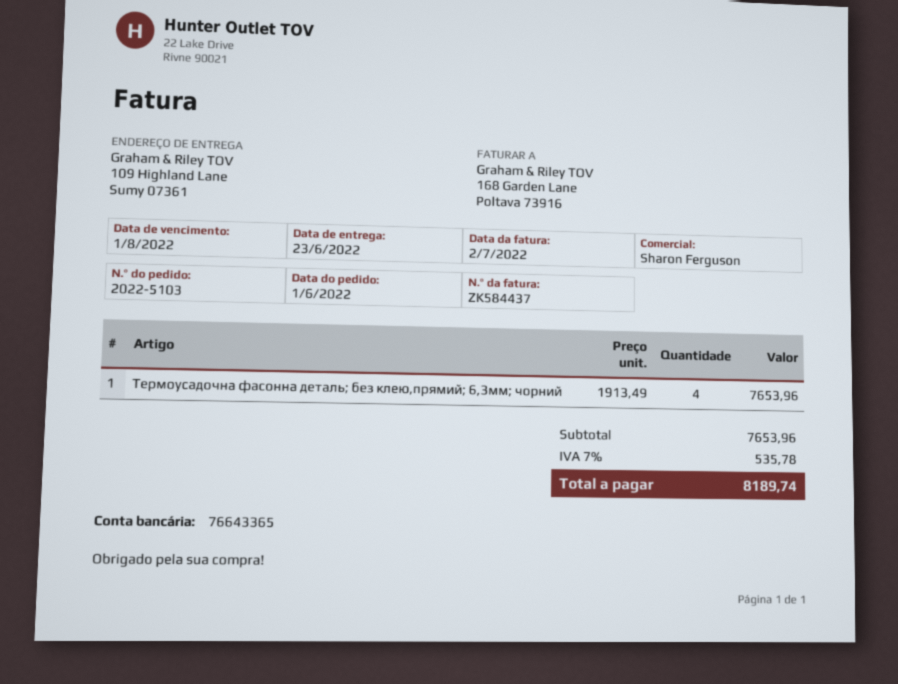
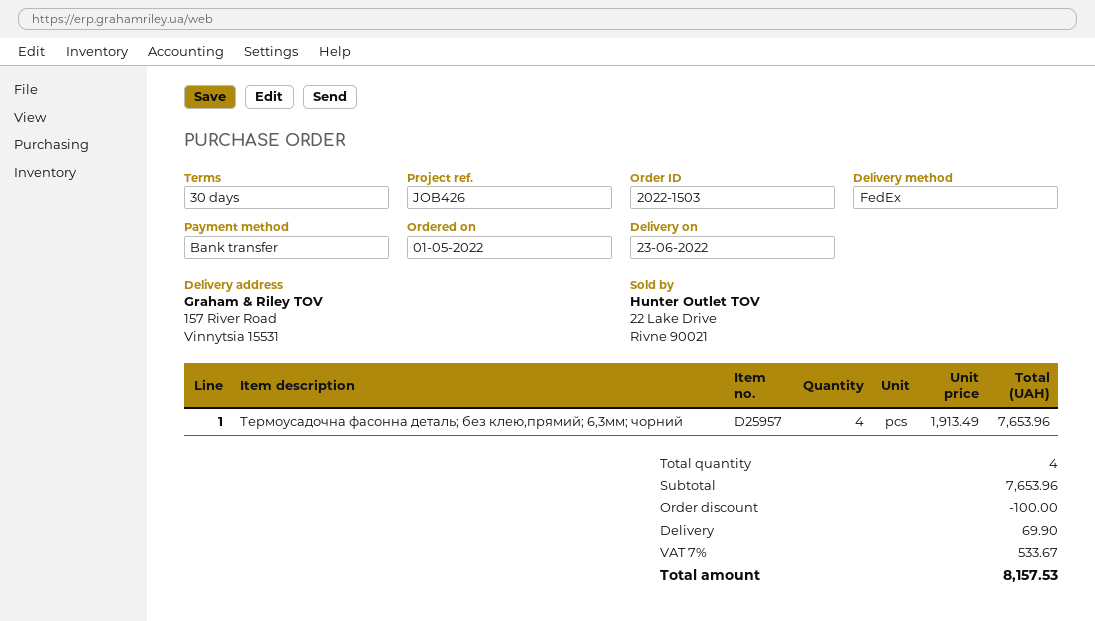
order number: 2022-5103 -> 2022-1503
order date: 2022-06-01 -> 2022-05-01
ship to: 109 Highland Lane, Sumy 07361 -> 157 River Road, Vinnytsia 15531
discount: none -> 100.00
shipping: none -> 69.90
tax: 7% = 535.78 -> 7% = 533.67
total: 8189.74 -> 8157.53

